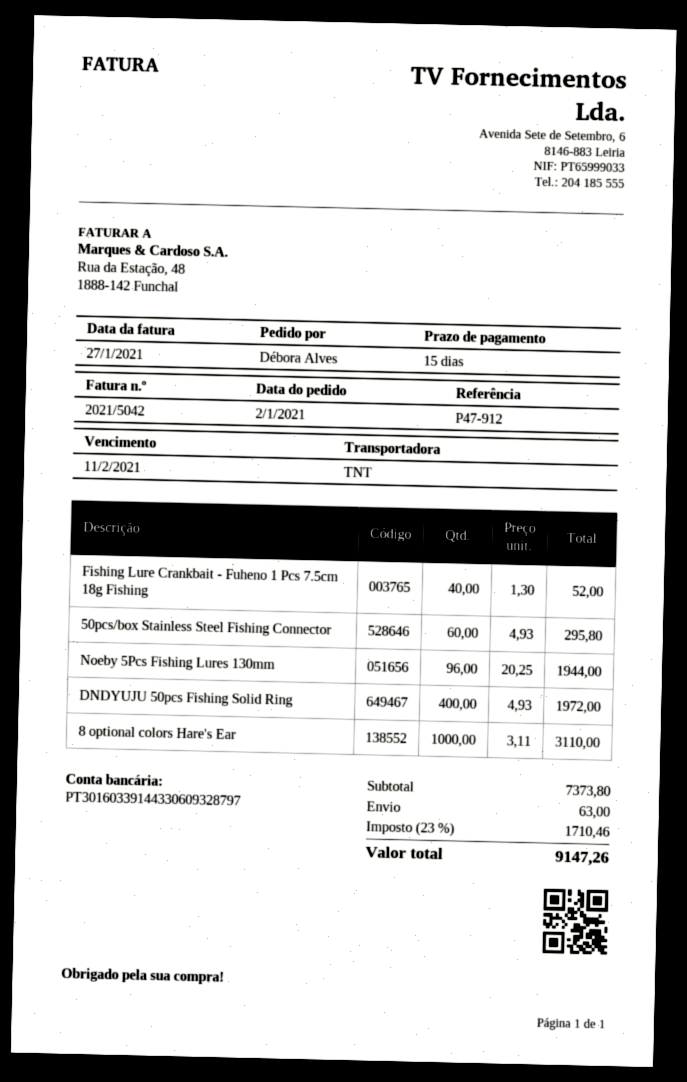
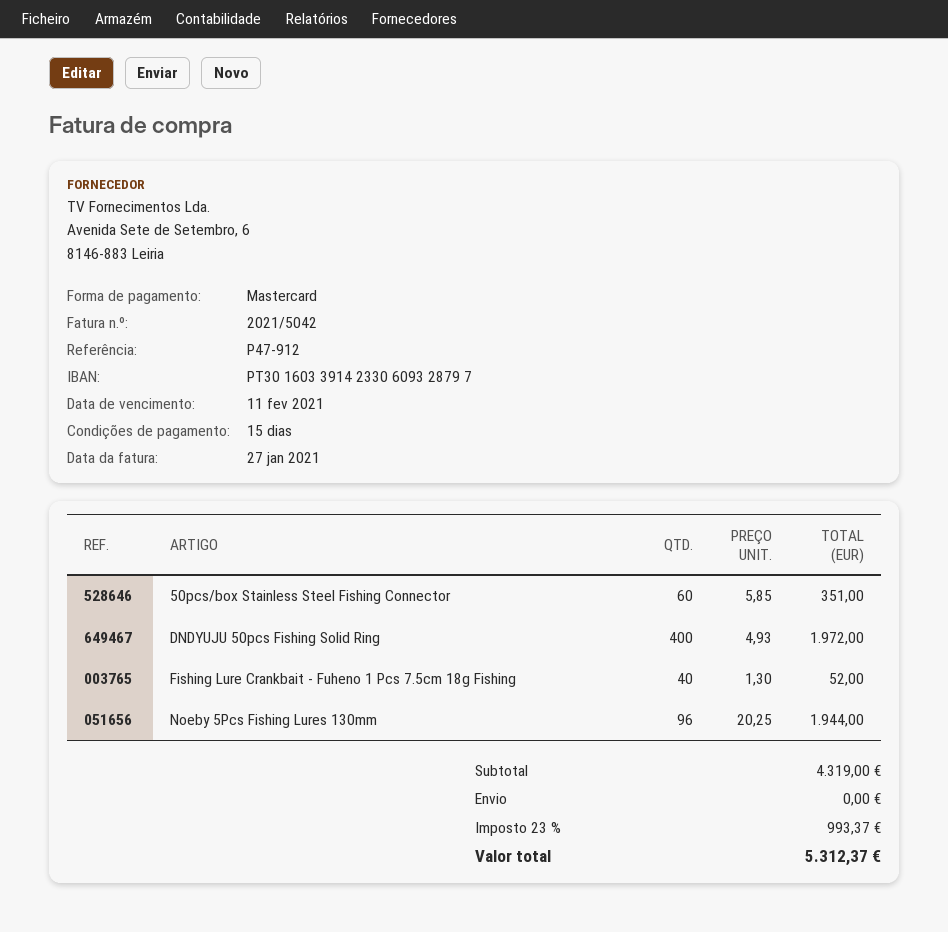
bank account: PT30160339144330609328797 -> PT30160339142330609328797
50pcs/box Stainless Steel Fishing Connector: 60 x 4.93 = 295.80 -> 60 x 5.85 = 351.00
8 optional colors Hare's Ear: 1000 x 3.11 = 3110.00 -> none
subtotal: 7373.80 -> 4319.00
shipping: 63.00 -> 0.00
tax: 23% = 1710.46 -> 23% = 993.37
total: 9147.26 -> 5312.37

